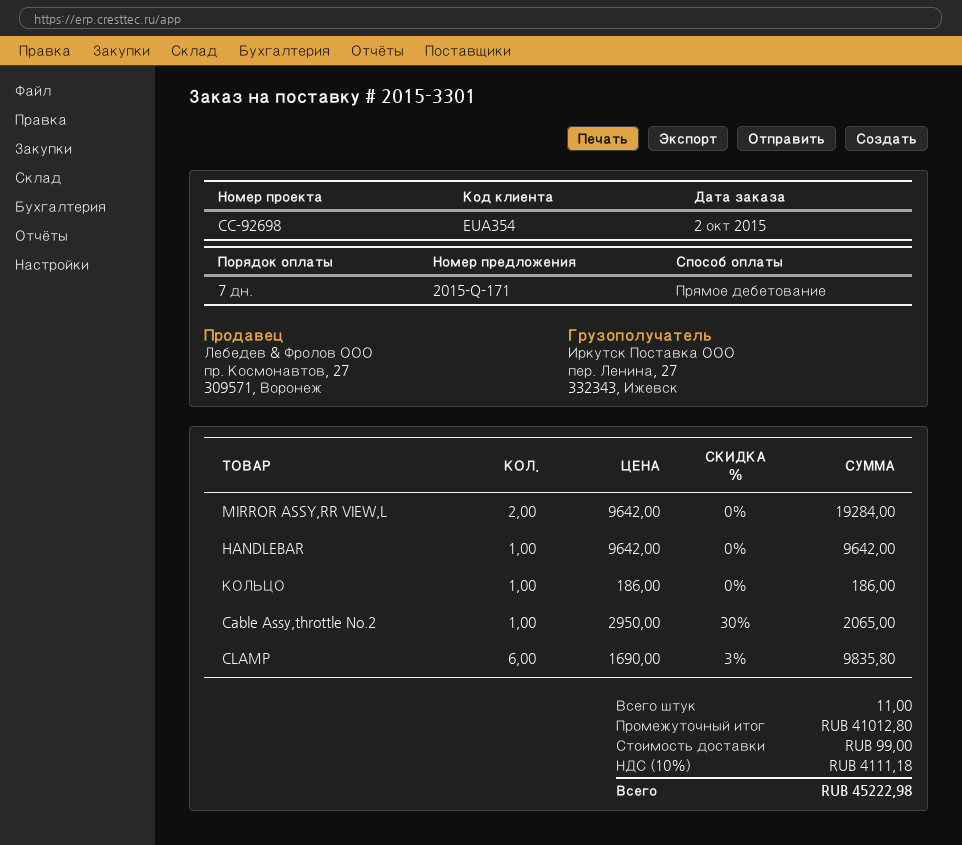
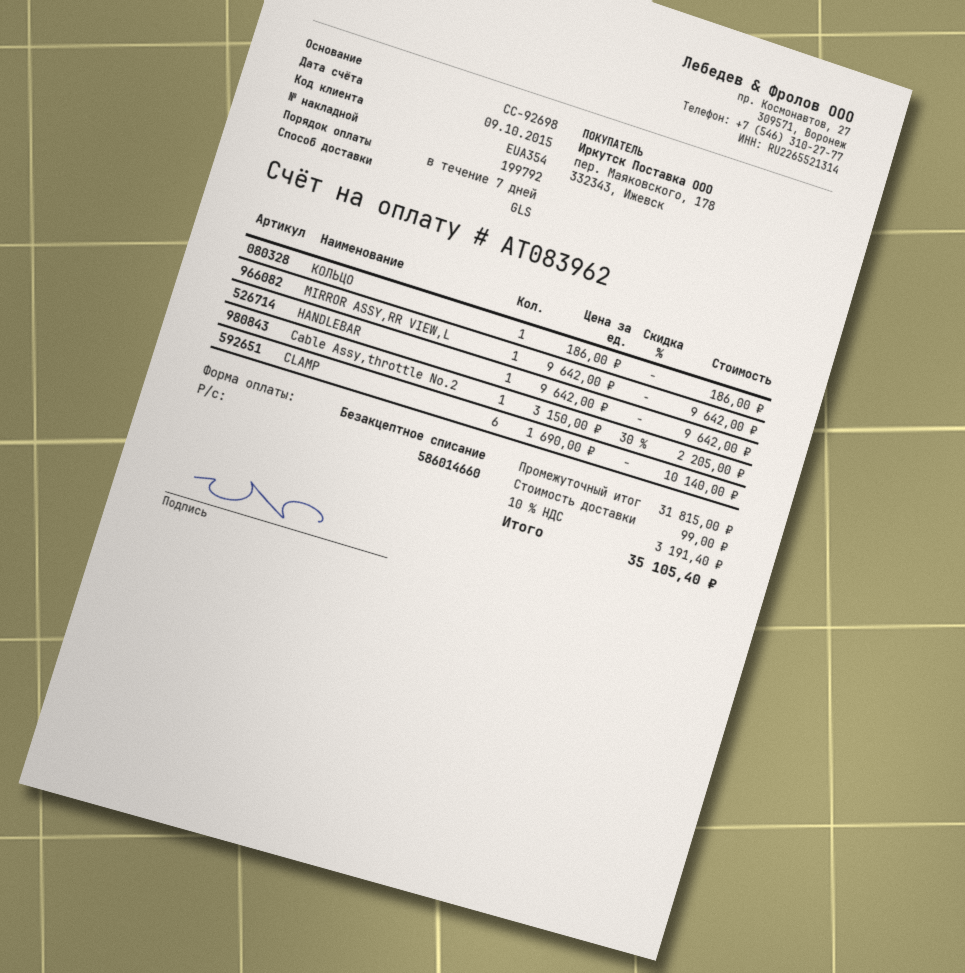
MIRROR ASSY,RR VIEW,L: 2 x 9642.00 = 19284.00 -> 1 x 9642.00 = 9642.00
Cable Assy,throttle No.2: 1 x 2950.00 - 30% = 2065.00 -> 1 x 3150.00 - 30% = 2205.00
CLAMP: 6 x 1690.00 - 3% = 9835.80 -> 6 x 1690.00 = 10140.00
subtotal: 41012.80 -> 31815.00
tax: 10% = 4111.18 -> 10% = 3191.40
total: 45222.98 -> 35105.40

